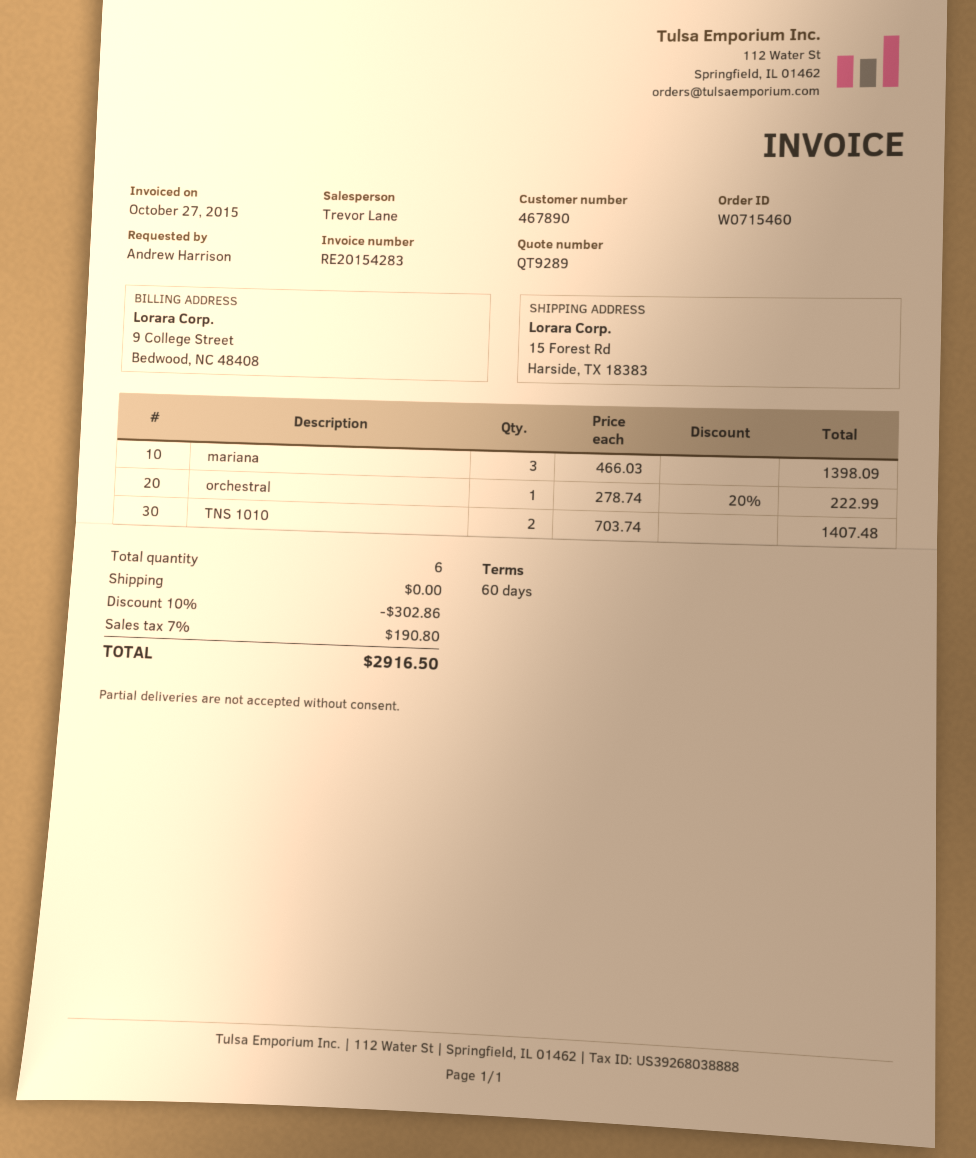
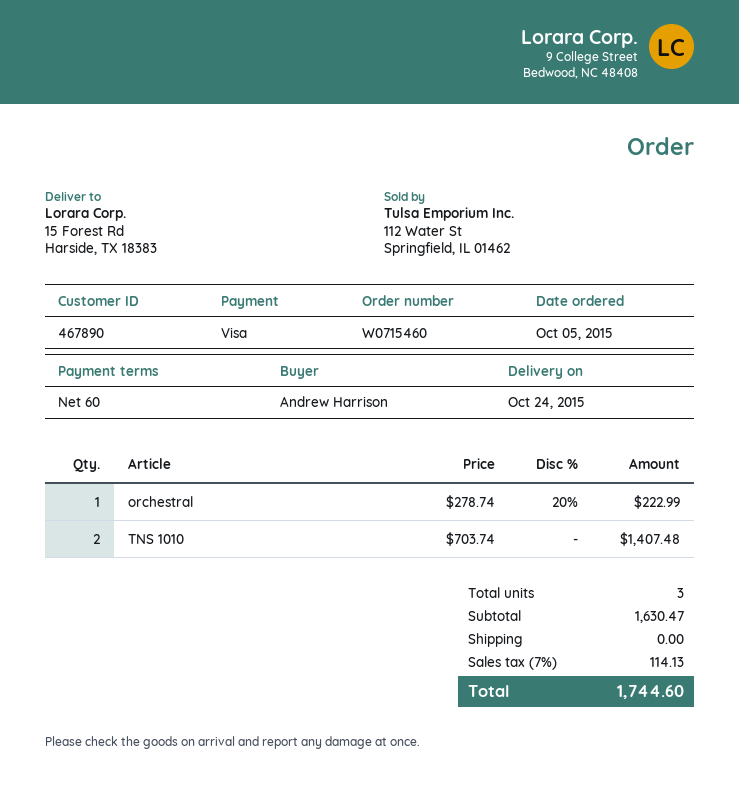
mariana: 3 x 466.03 = 1398.09 -> none
total quantity: 6 -> 3
discount: 10% = 302.86 -> none
tax: 7% = 190.80 -> 7% = 114.13
total: 2916.50 -> 1744.60

